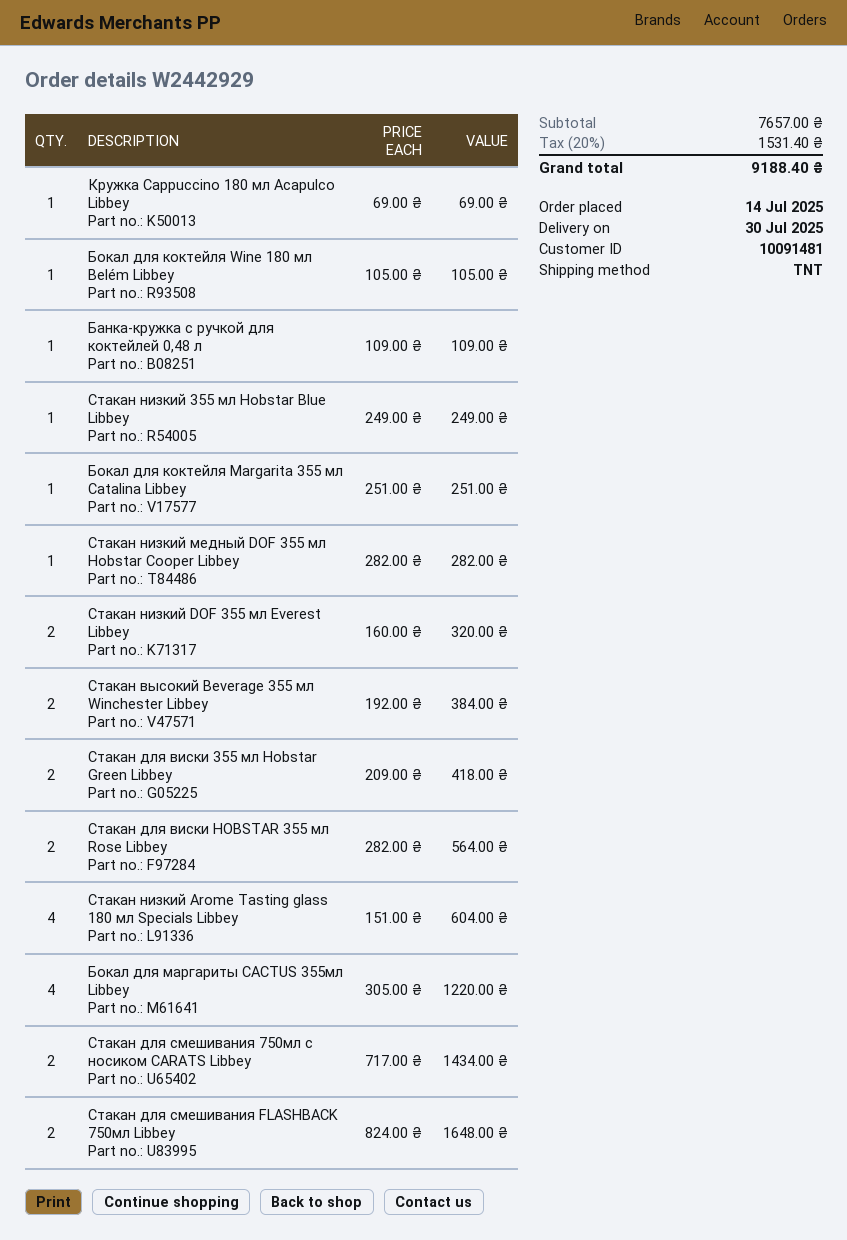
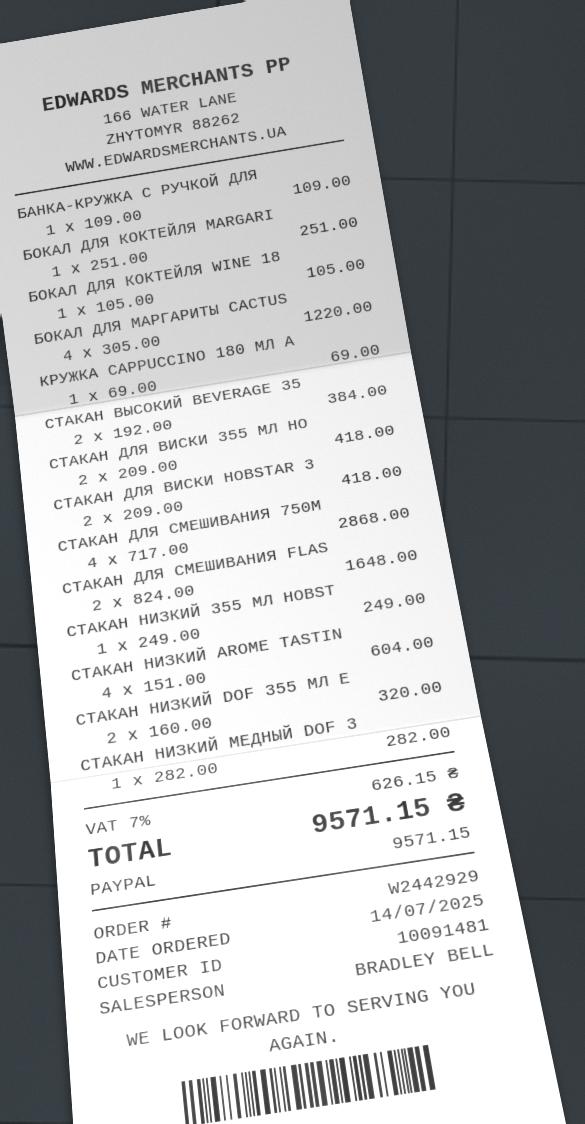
Стакан для виски HOBSTAR 355 мл Rose Libbey: 2 x 282.00 = 564.00 -> 2 x 209.00 = 418.00
Стакан для смешивания 750мл с носиком CARATS Libbey: 2 x 717.00 = 1434.00 -> 4 x 717.00 = 2868.00
tax: 20% = 1531.40 -> 7% = 626.15
total: 9188.40 -> 9571.15

